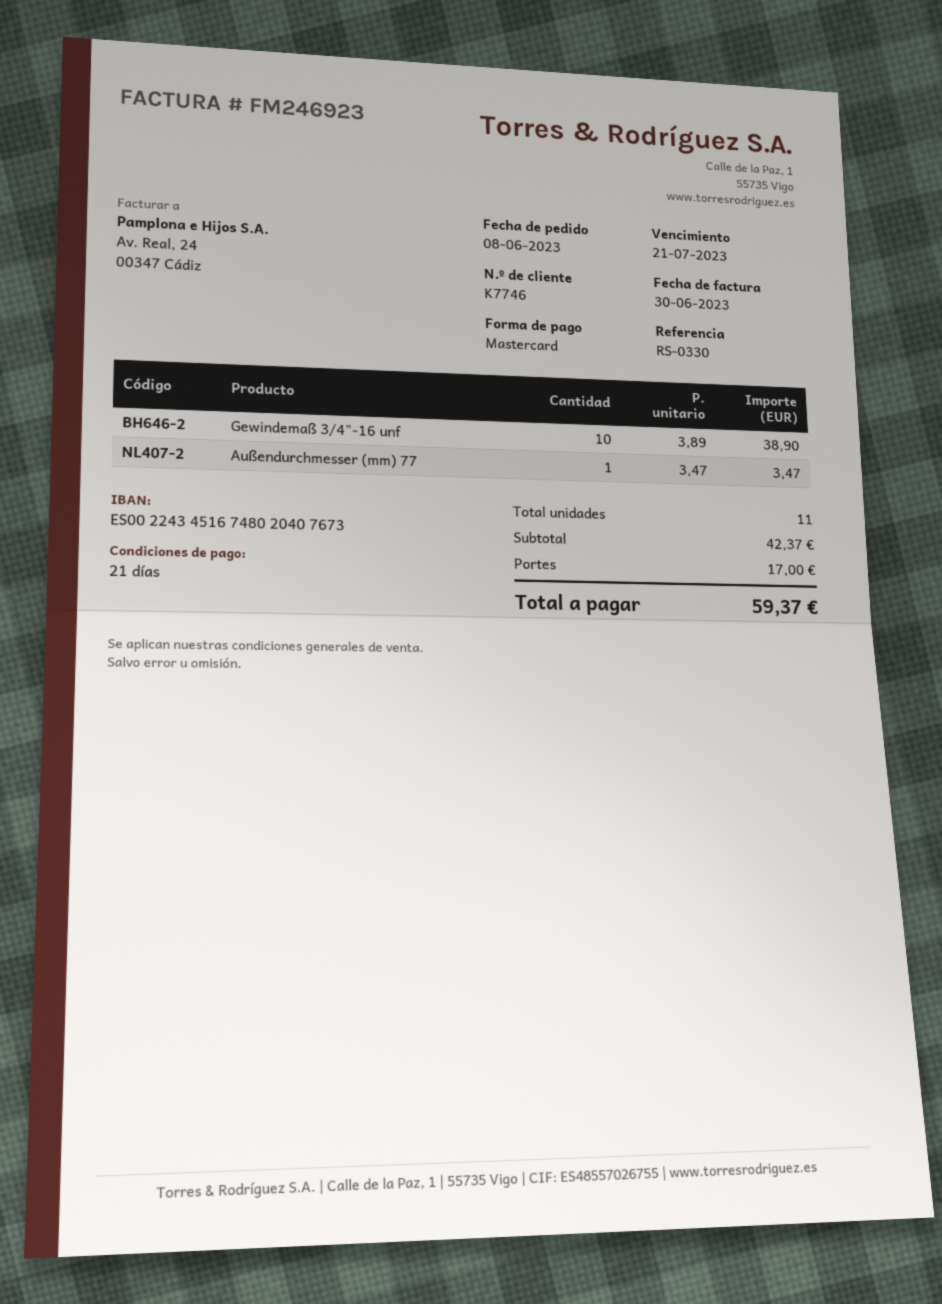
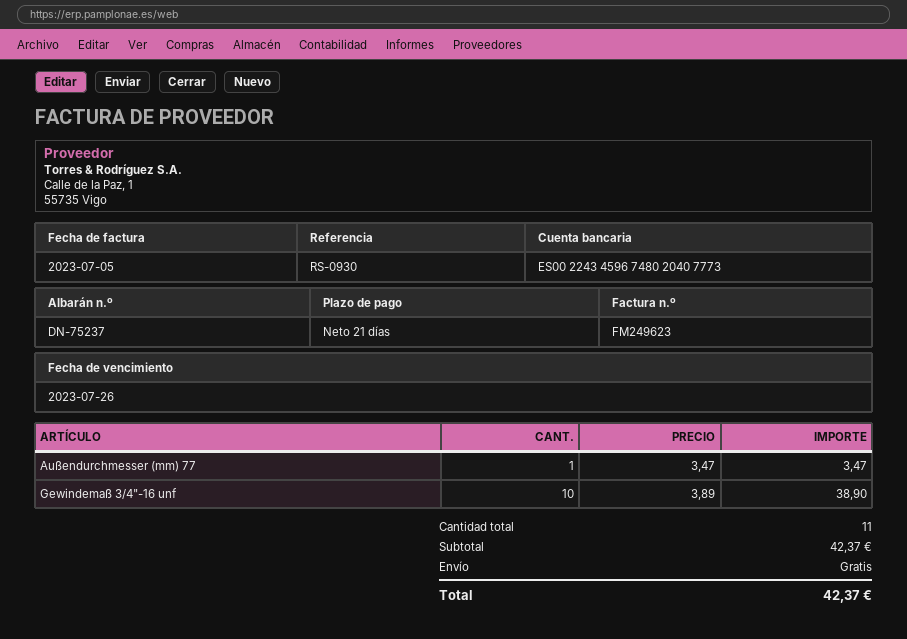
invoice number: FM246923 -> FM249623
invoice date: 2023-06-30 -> 2023-07-05
due date: 2023-07-21 -> 2023-07-26
reference: RS-0330 -> RS-0930
bank account: ES0022434516748020407673 -> ES0022434596748020407773
shipping: 17.00 -> 0.00
total: 59.37 -> 42.37

